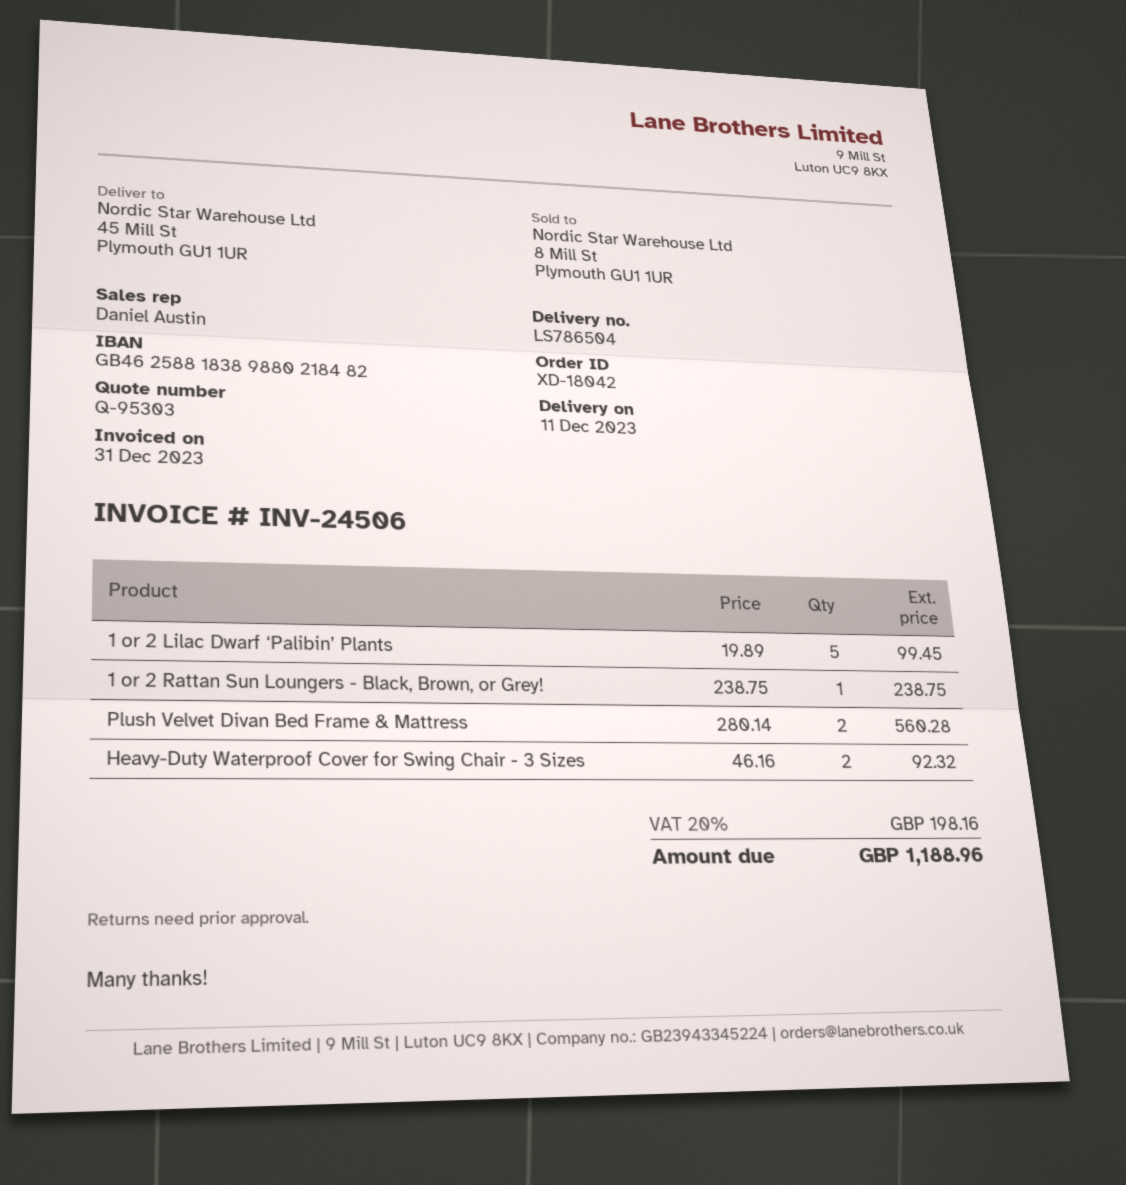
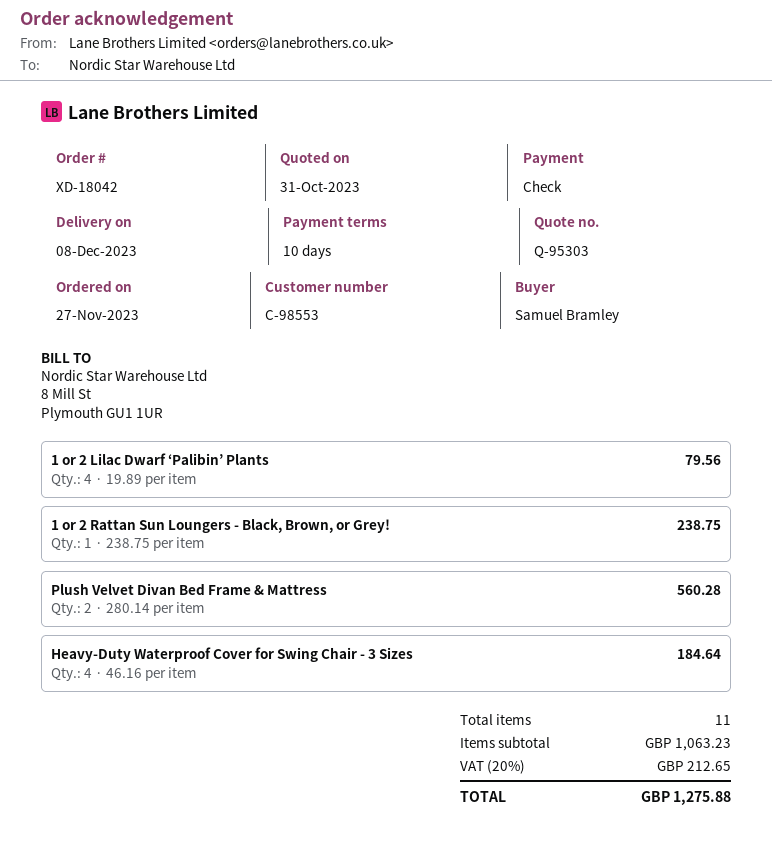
delivery date: 2023-12-11 -> 2023-12-08
1 or 2 Lilac Dwarf ‘Palibin’ Plants: 5 x 19.89 = 99.45 -> 4 x 19.89 = 79.56
Heavy-Duty Waterproof Cover for Swing Chair - 3 Sizes: 2 x 46.16 = 92.32 -> 4 x 46.16 = 184.64
tax: 20% = 198.16 -> 20% = 212.65
total: 1188.96 -> 1275.88

